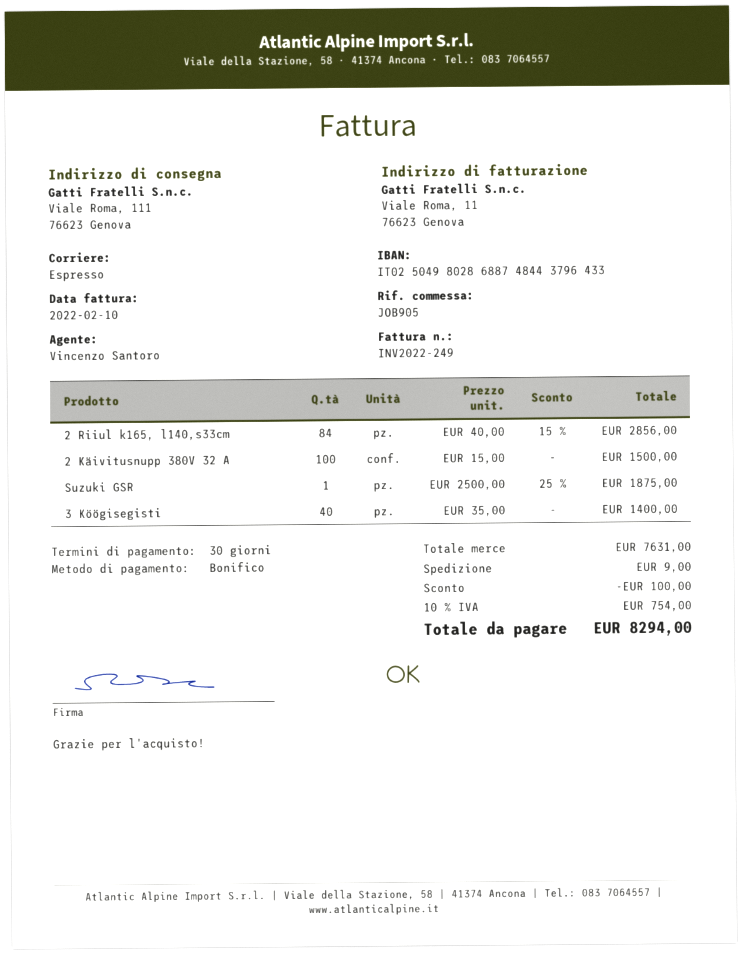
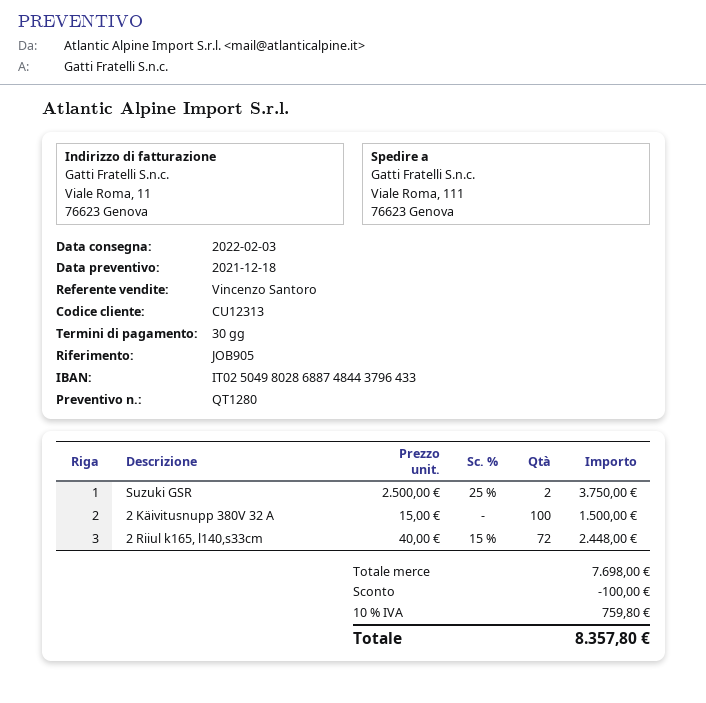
2 Riiul k165, l140,s33cm: 84 x 40.00 - 15% = 2856.00 -> 72 x 40.00 - 15% = 2448.00
Suzuki GSR: 1 x 2500.00 - 25% = 1875.00 -> 2 x 2500.00 - 25% = 3750.00
3 Köögisegisti: 40 x 35.00 = 1400.00 -> none
subtotal: 7631.00 -> 7698.00
shipping: 9.00 -> none
tax: 10% = 754.00 -> 10% = 759.80
total: 8294.00 -> 8357.80

